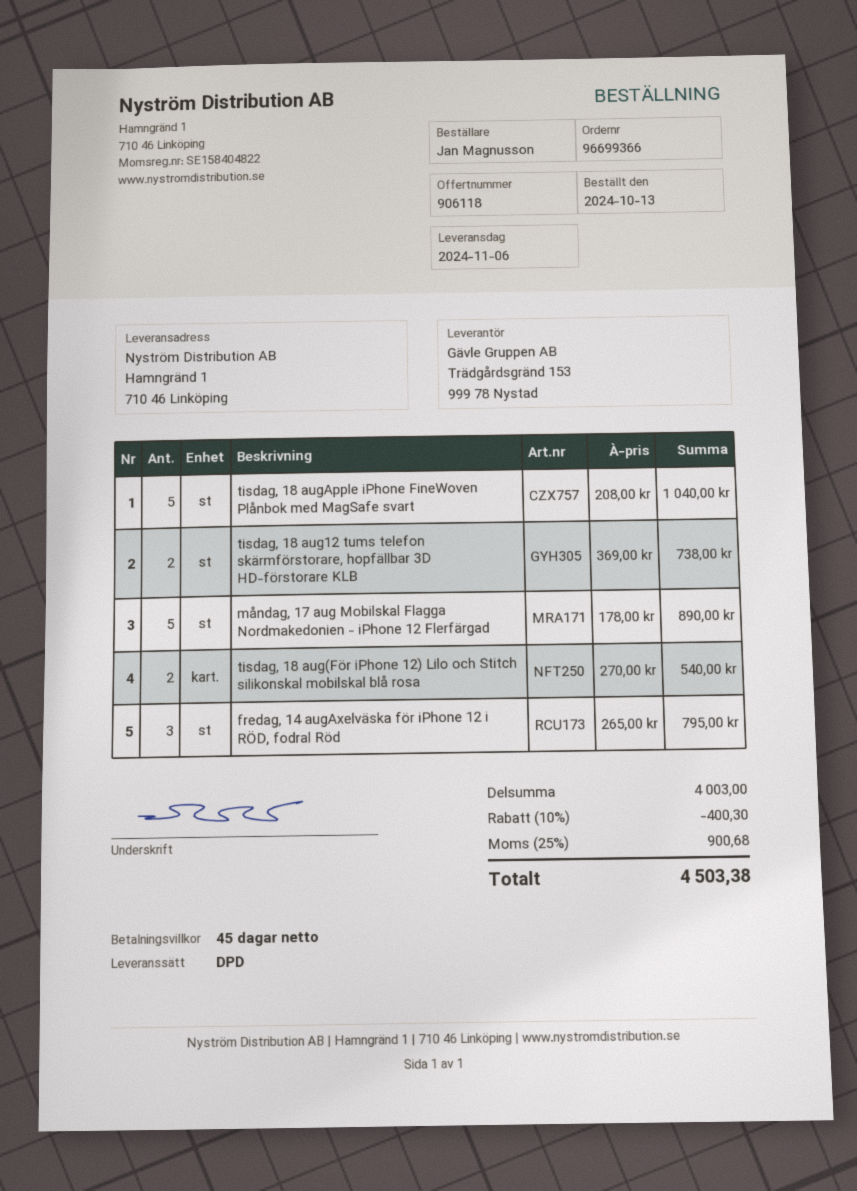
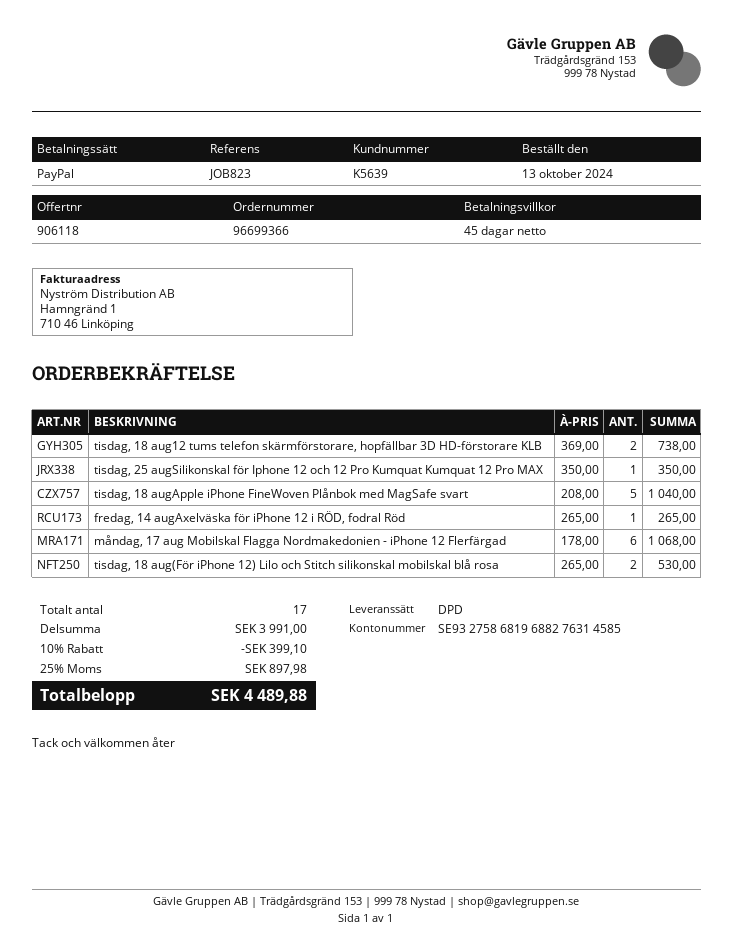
måndag, 17 aug Mobilskal Flagga Nordmakedonien - iPhone 12 Flerfärgad: 5 x 178.00 = 890.00 -> 6 x 178.00 = 1068.00
tisdag, 18 aug(För iPhone 12) Lilo och Stitch silikonskal mobilskal blå rosa: 2 x 270.00 = 540.00 -> 2 x 265.00 = 530.00
fredag, 14 augAxelväska för iPhone 12 i RÖD, fodral Röd: 3 x 265.00 = 795.00 -> 1 x 265.00 = 265.00
tisdag, 25 augSilikonskal för Iphone 12 och 12 Pro Kumquat Kumquat 12 Pro MAX: none -> 1 x 350.00 = 350.00
subtotal: 4003.00 -> 3991.00
discount: 10% = 400.30 -> 10% = 399.10
tax: 25% = 900.68 -> 25% = 897.98
total: 4503.38 -> 4489.88

